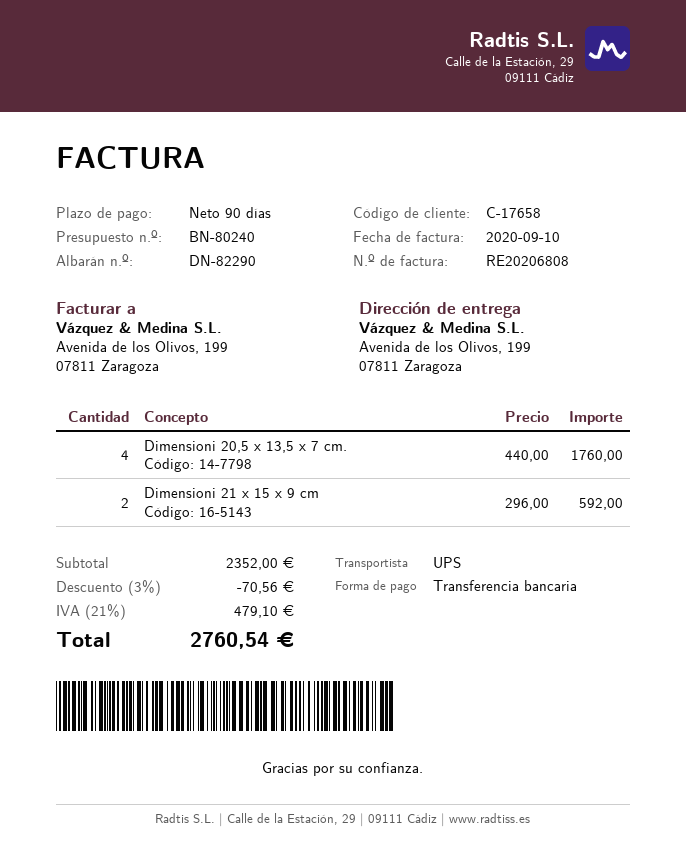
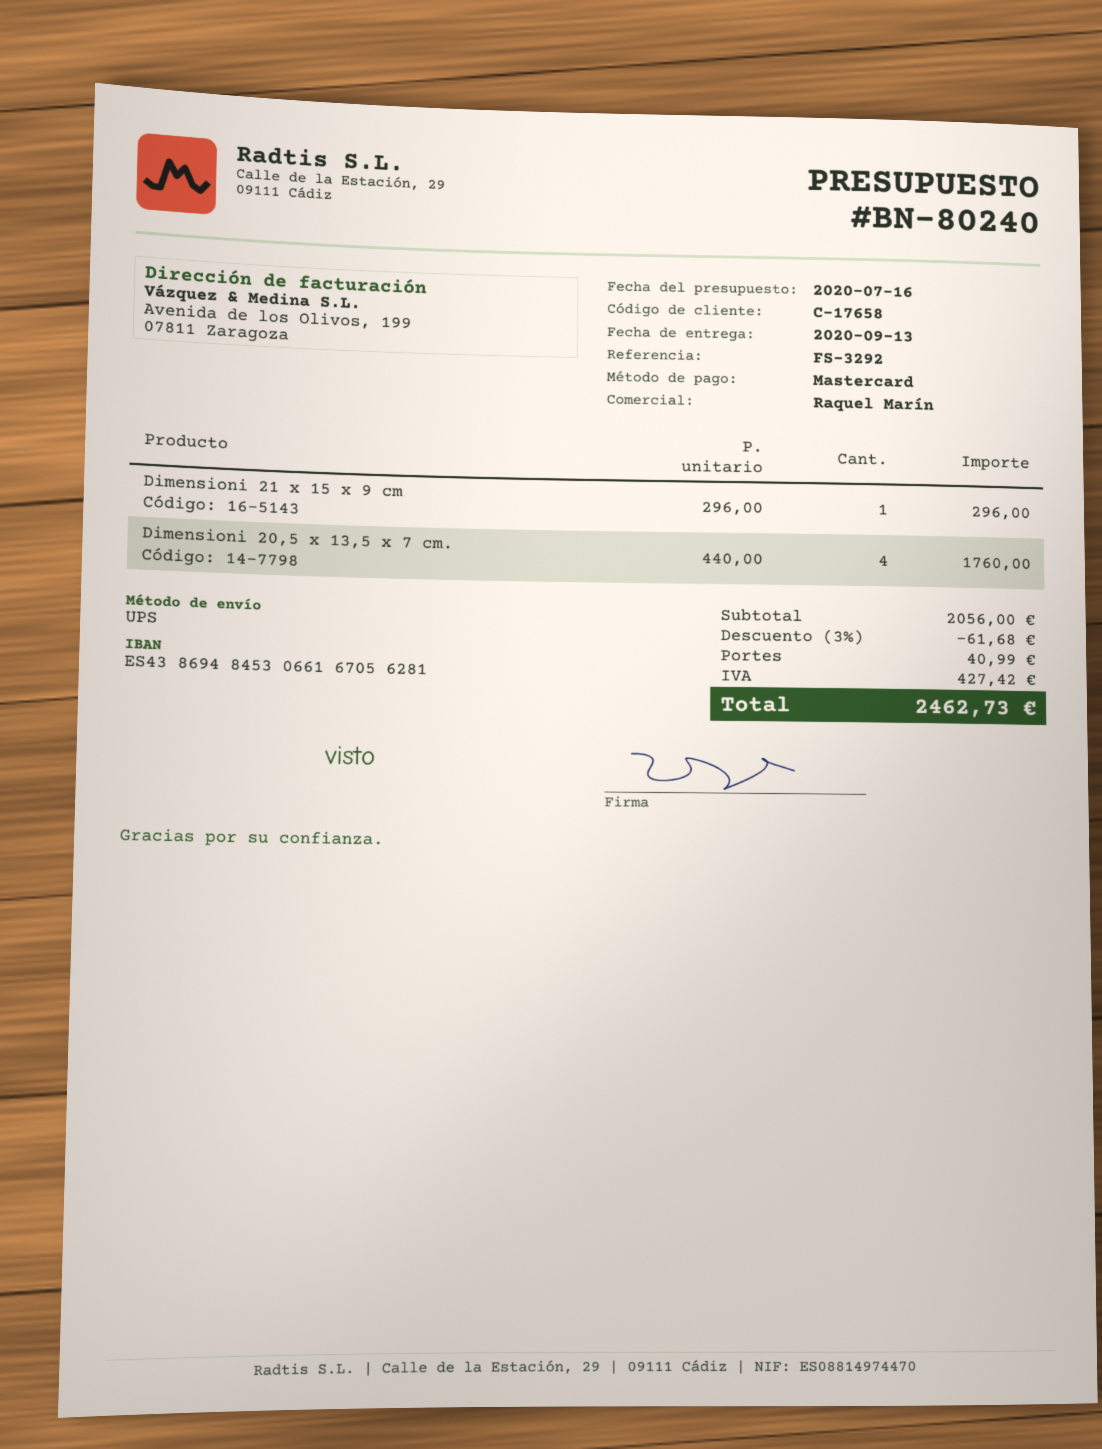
payment method: bank transfer -> Mastercard
Dimensioni 21 x 15 x 9 cm: 2 x 296.00 = 592.00 -> 1 x 296.00 = 296.00
subtotal: 2352.00 -> 2056.00
discount: 3% = 70.56 -> 3% = 61.68
shipping: none -> 40.99
tax: 479.10 -> 427.42
total: 2760.54 -> 2462.73

